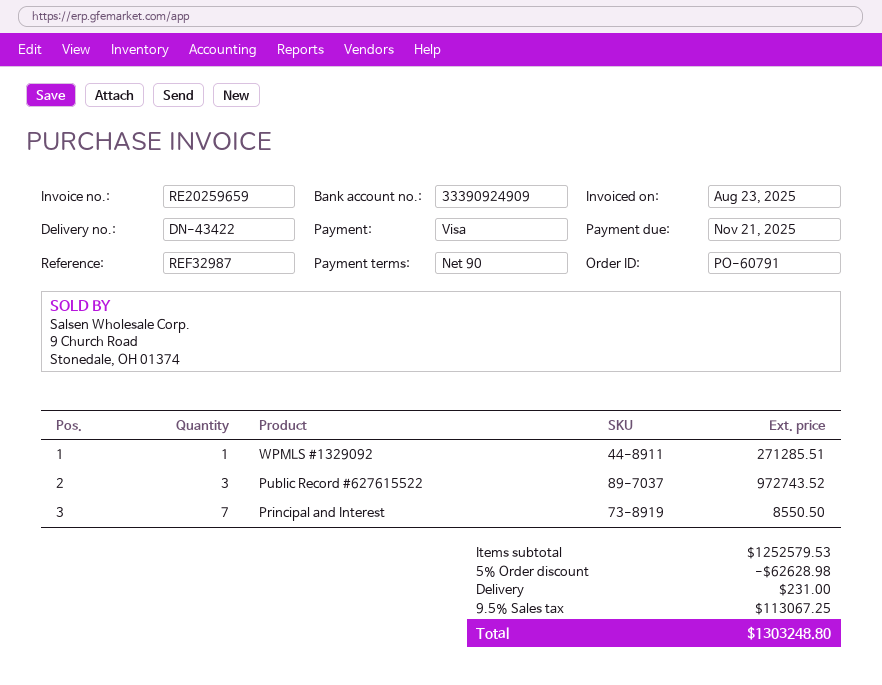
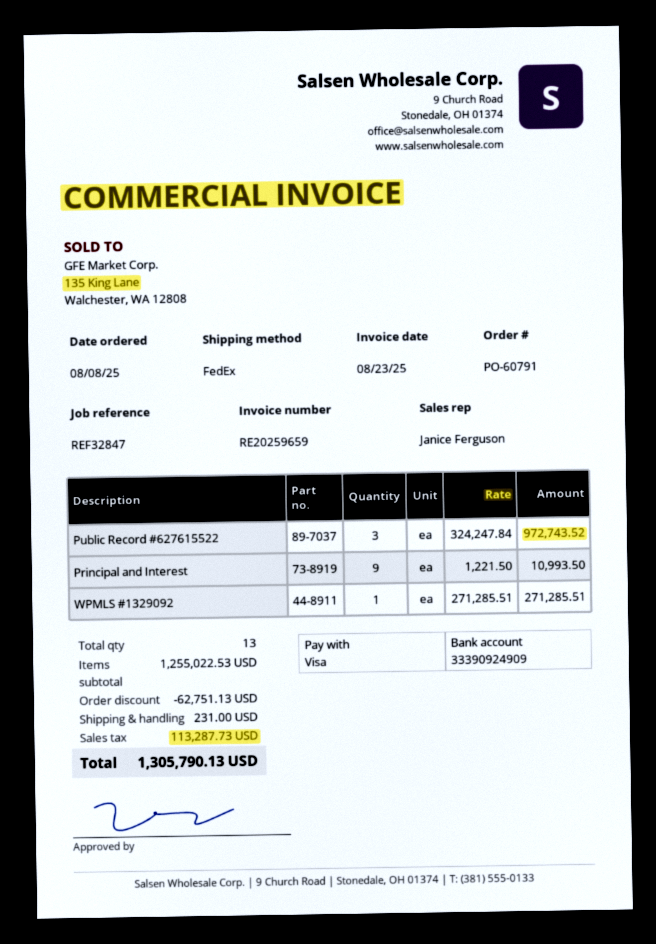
reference: REF32987 -> REF32847
Principal and Interest: 7 for 8550.50 -> 9 for 10993.50
subtotal: 1252579.53 -> 1255022.53
discount: 62628.98 -> 62751.13
tax: 113067.25 -> 113287.73
total: 1303248.80 -> 1305790.13

